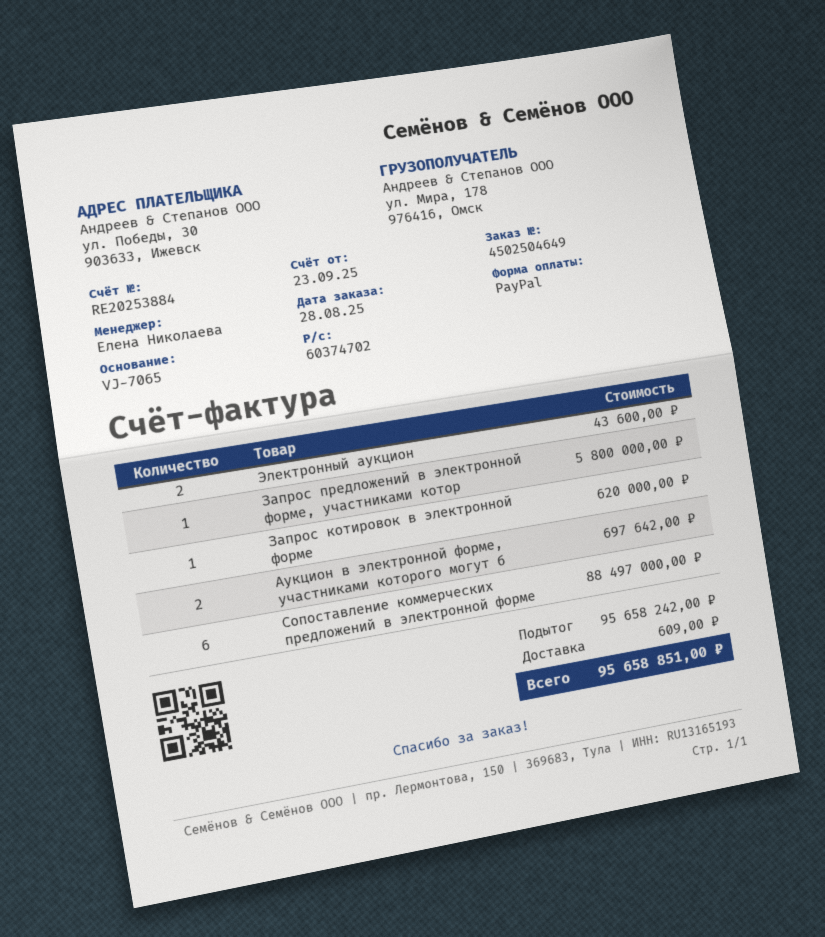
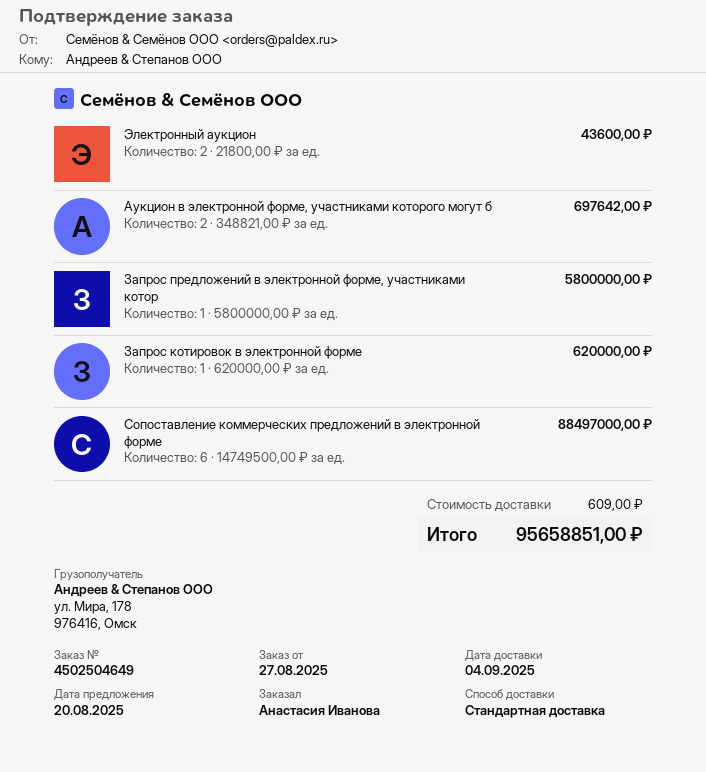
order date: 2025-08-28 -> 2025-08-27

